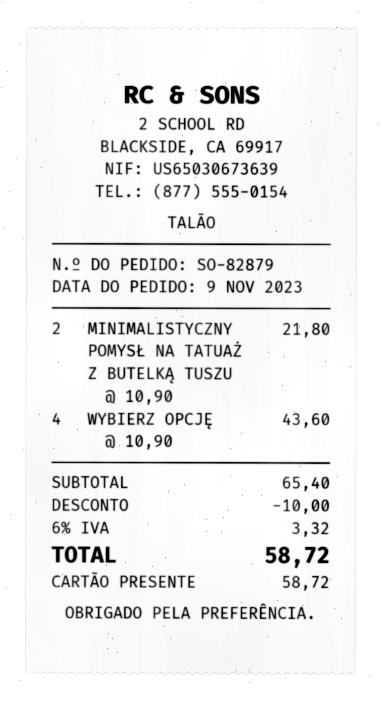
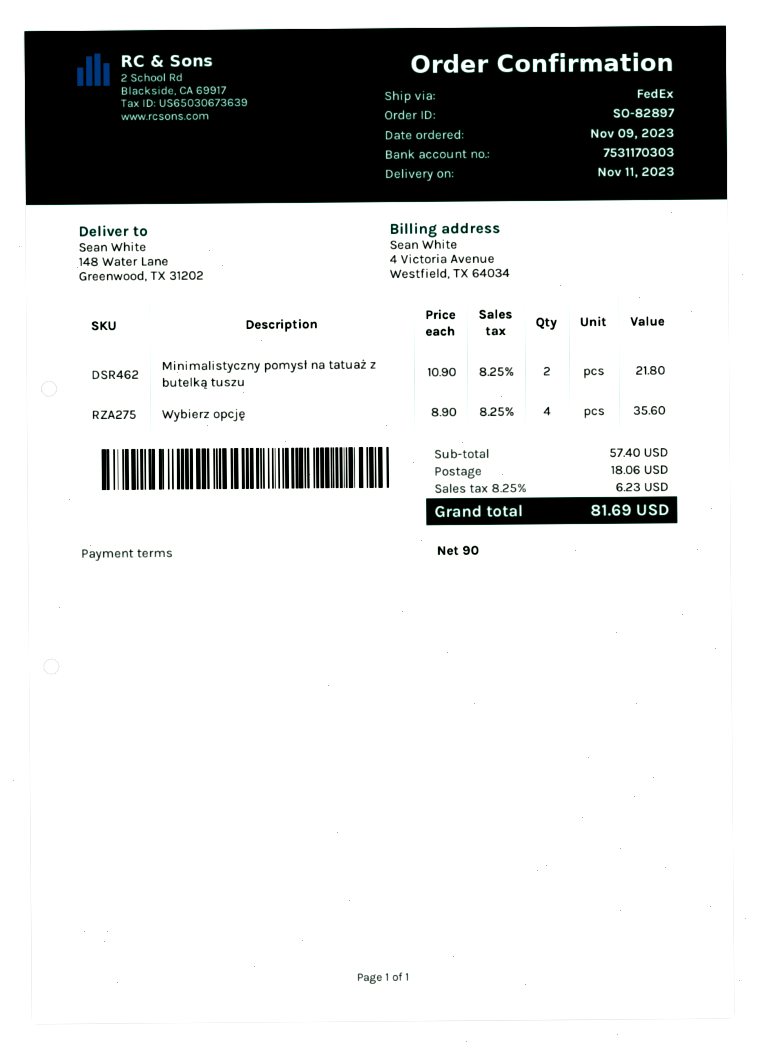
order number: SO-82879 -> SO-82897
WYBIERZ OPCJĘ: 4 x 10.90 = 43.60 -> 4 x 8.90 = 35.60
subtotal: 65.40 -> 57.40
discount: 10.00 -> none
shipping: none -> 18.06
tax: 6% = 3.32 -> 8.25% = 6.23
total: 58.72 -> 81.69

